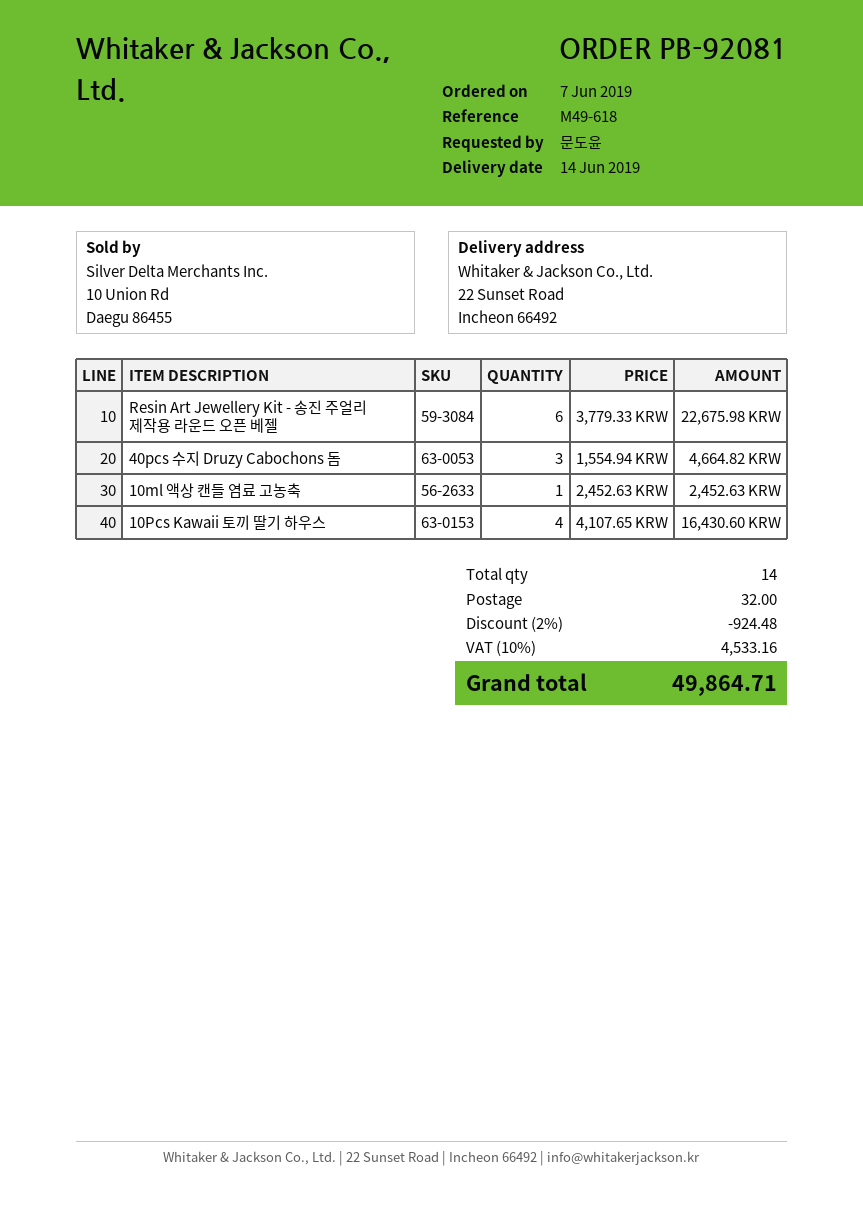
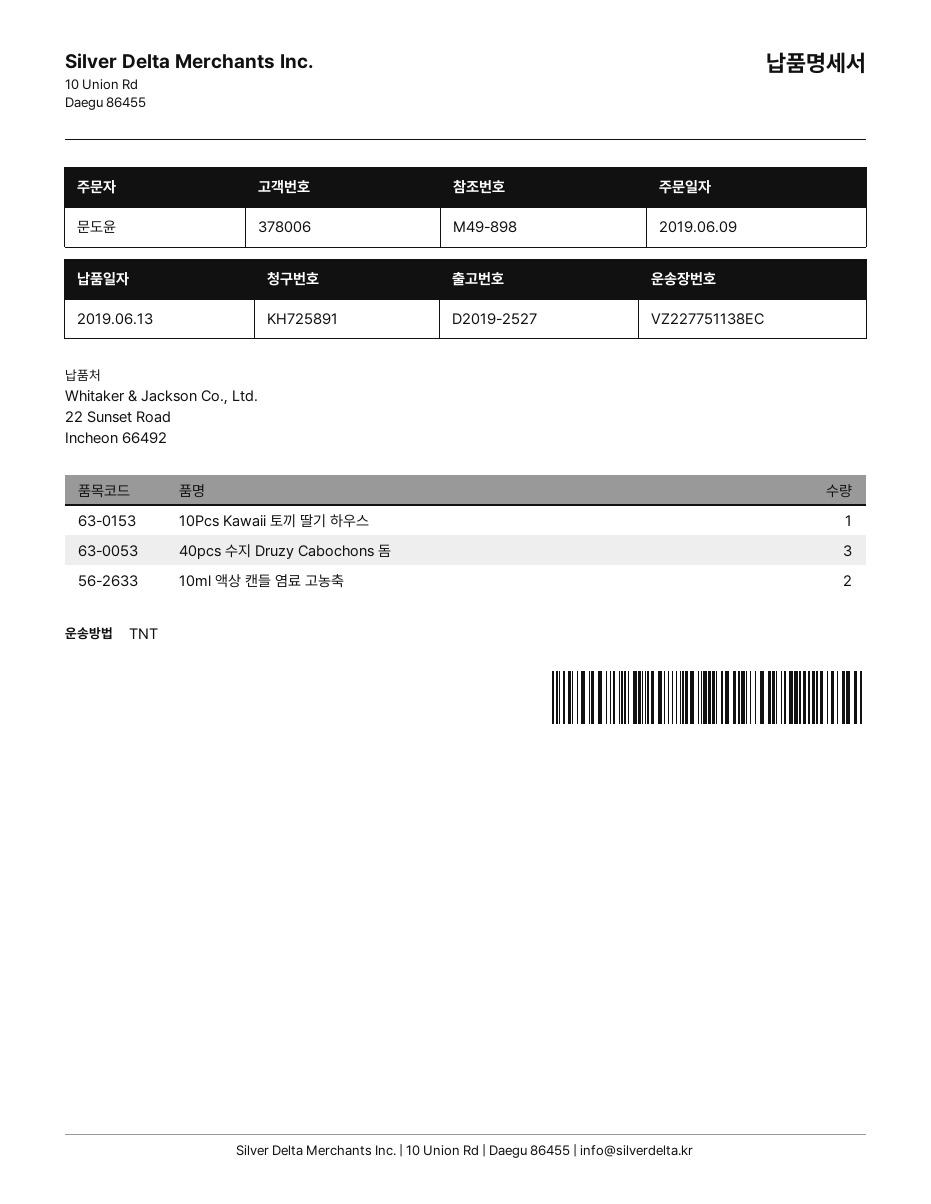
order date: 2019-06-07 -> 2019-06-09
delivery date: 2019-06-14 -> 2019-06-13
reference: M49-618 -> M49-898
Resin Art Jewellery Kit - 송진 주얼리 제작용 라운드 오픈 베젤: 6 -> none
10ml 액상 캔들 염료 고농축: 1 -> 2
10Pcs Kawaii 토끼 딸기 하우스: 4 -> 1

